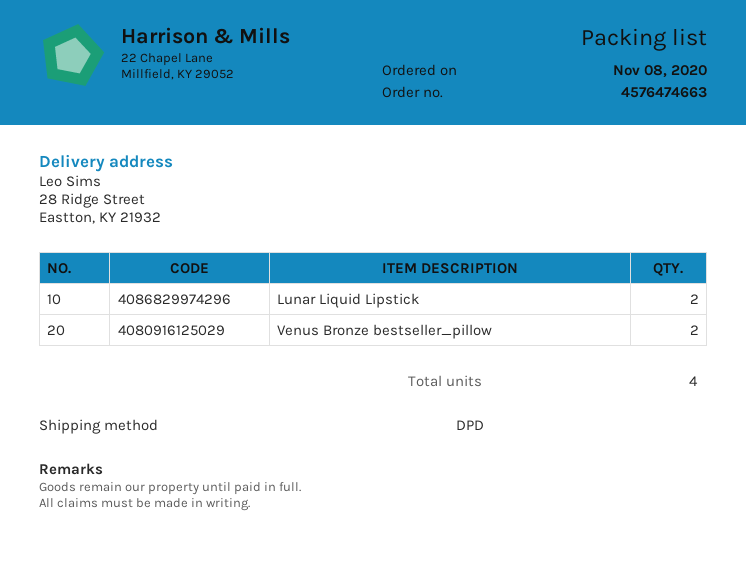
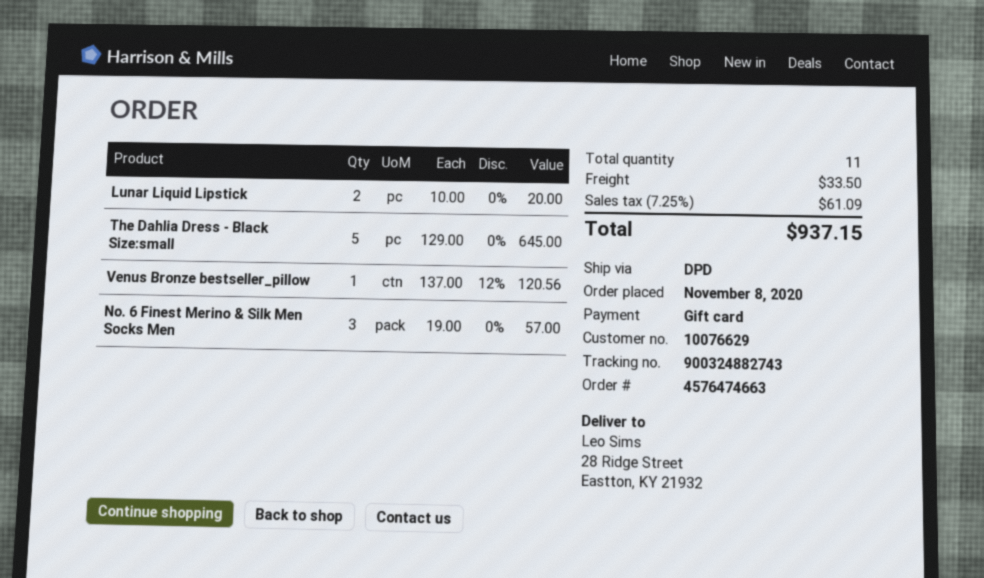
Venus Bronze bestseller_pillow: 2 -> 1
The Dahlia Dress - Black Size:small: none -> 5
No. 6 Finest Merino & Silk Men Socks Men: none -> 3
total quantity: 4 -> 11

